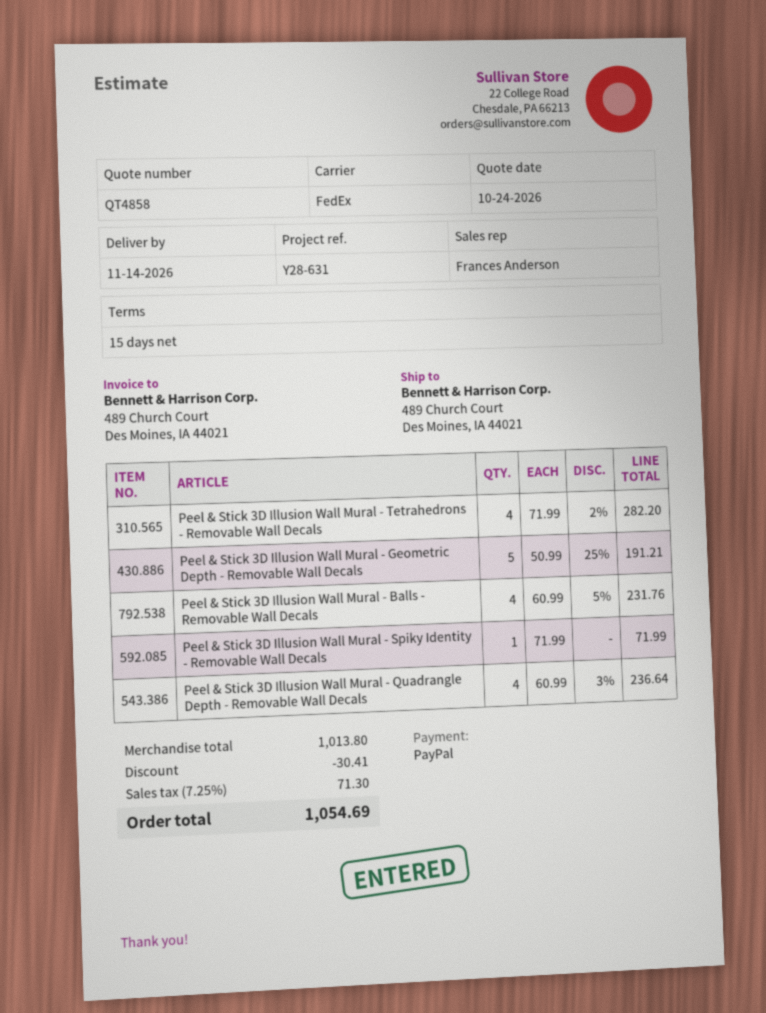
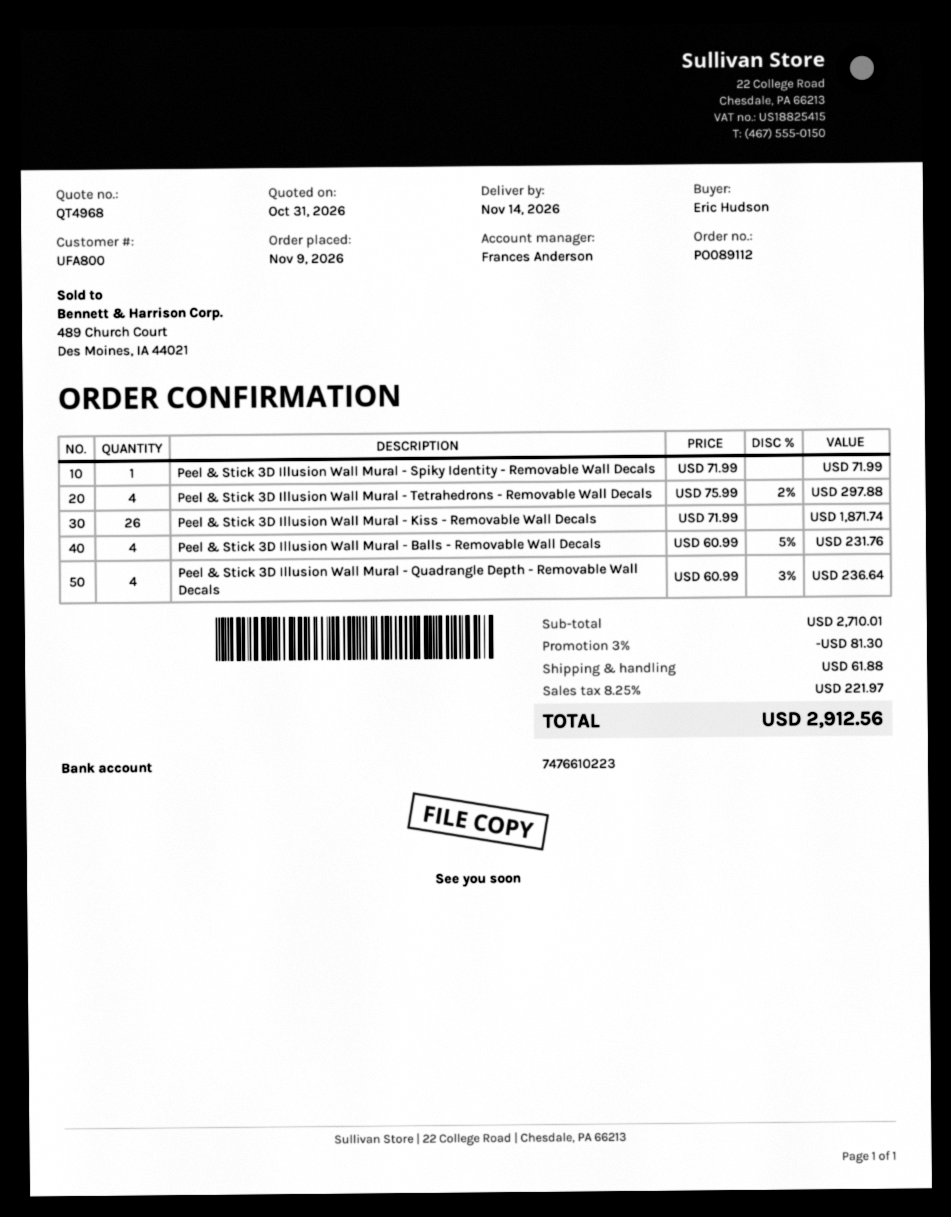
quote number: QT4858 -> QT4968
quote date: 2026-10-24 -> 2026-10-31
Peel & Stick 3D Illusion Wall Mural - Tetrahedrons - Removable Wall Decals: 4 x 71.99 - 2% = 282.20 -> 4 x 75.99 - 2% = 297.88
Peel & Stick 3D Illusion Wall Mural - Geometric Depth - Removable Wall Decals: 5 x 50.99 - 25% = 191.21 -> none
Peel & Stick 3D Illusion Wall Mural - Kiss - Removable Wall Decals: none -> 26 x 71.99 = 1871.74
subtotal: 1013.80 -> 2710.01
discount: 30.41 -> 81.30
shipping: none -> 61.88
tax: 7.25% = 71.30 -> 8.25% = 221.97
total: 1054.69 -> 2912.56

